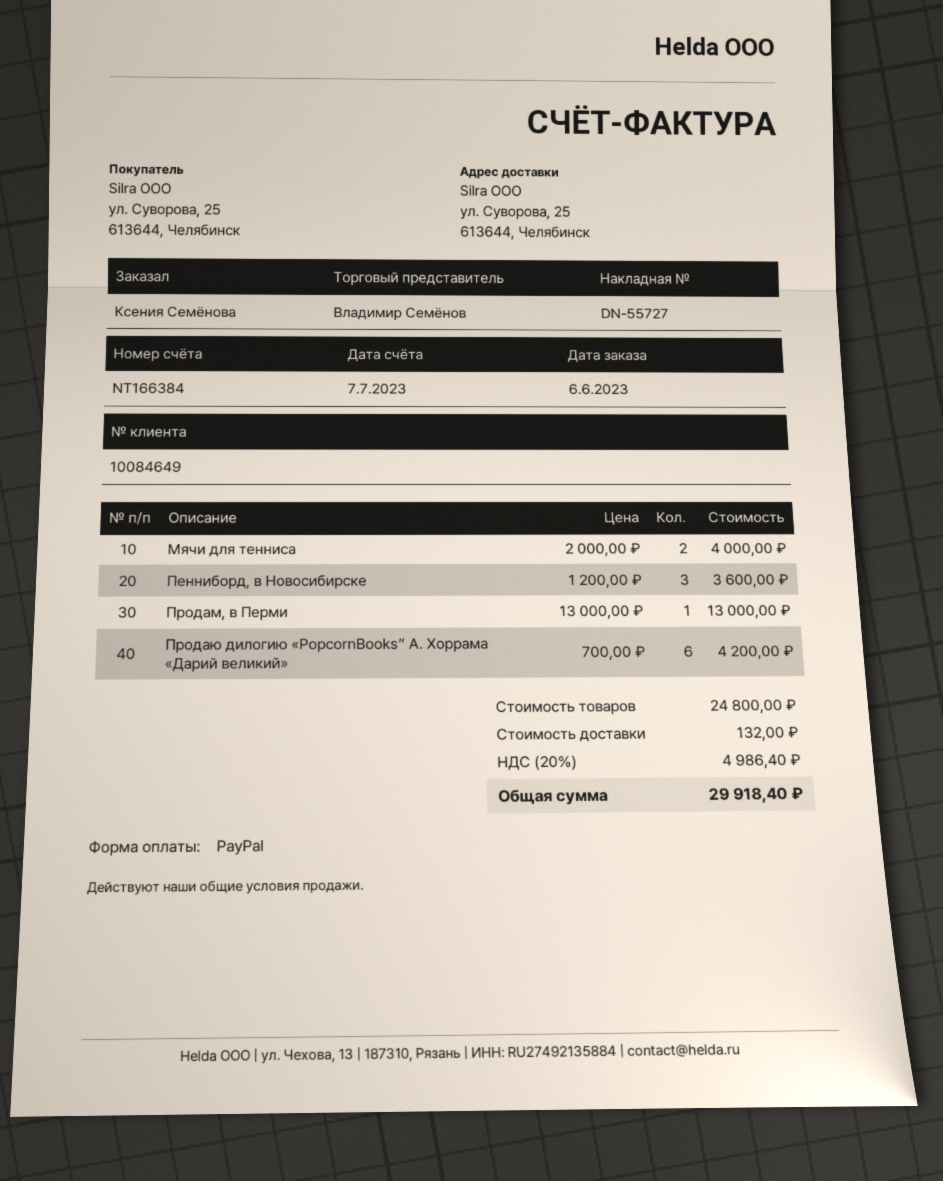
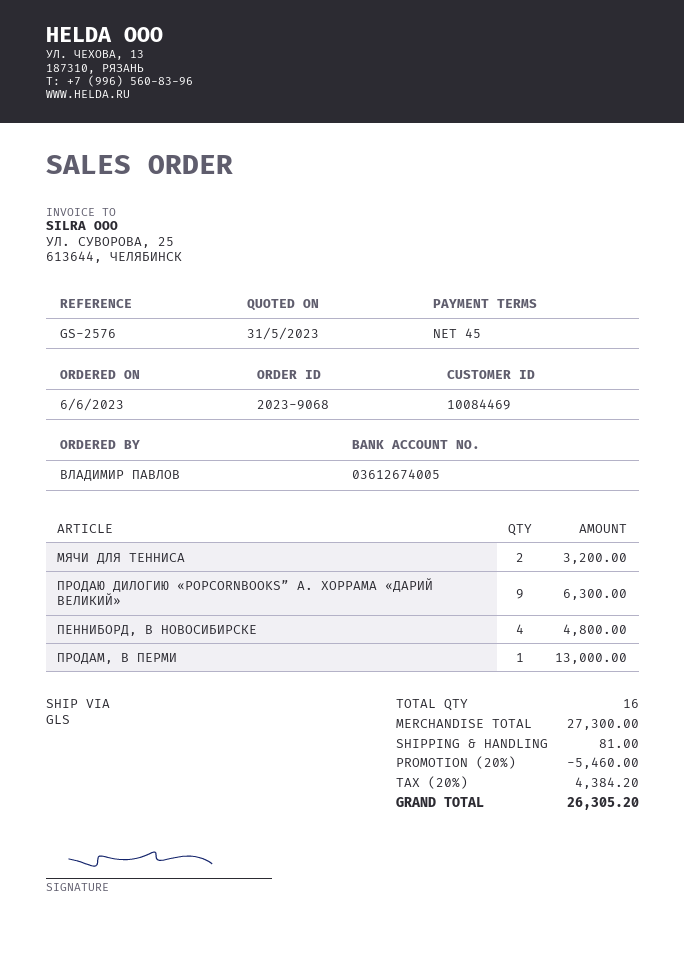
customer number: 10084649 -> 10084469
ordered by: Ксения Семёнова -> ВЛАДИМИР ПАВЛОВ
Мячи для тенниса: 2 for 4000.00 -> 2 for 3200.00
Пенниборд, в Новосибирске: 3 for 3600.00 -> 4 for 4800.00
Продаю дилогию «PopcornBooks” А. Хоррама «Дарий великий»: 6 for 4200.00 -> 9 for 6300.00
subtotal: 24800.00 -> 27300.00
discount: none -> 20% = 5460.00
shipping: 132.00 -> 81.00
tax: 20% = 4986.40 -> 20% = 4384.20
total: 29918.40 -> 26305.20

